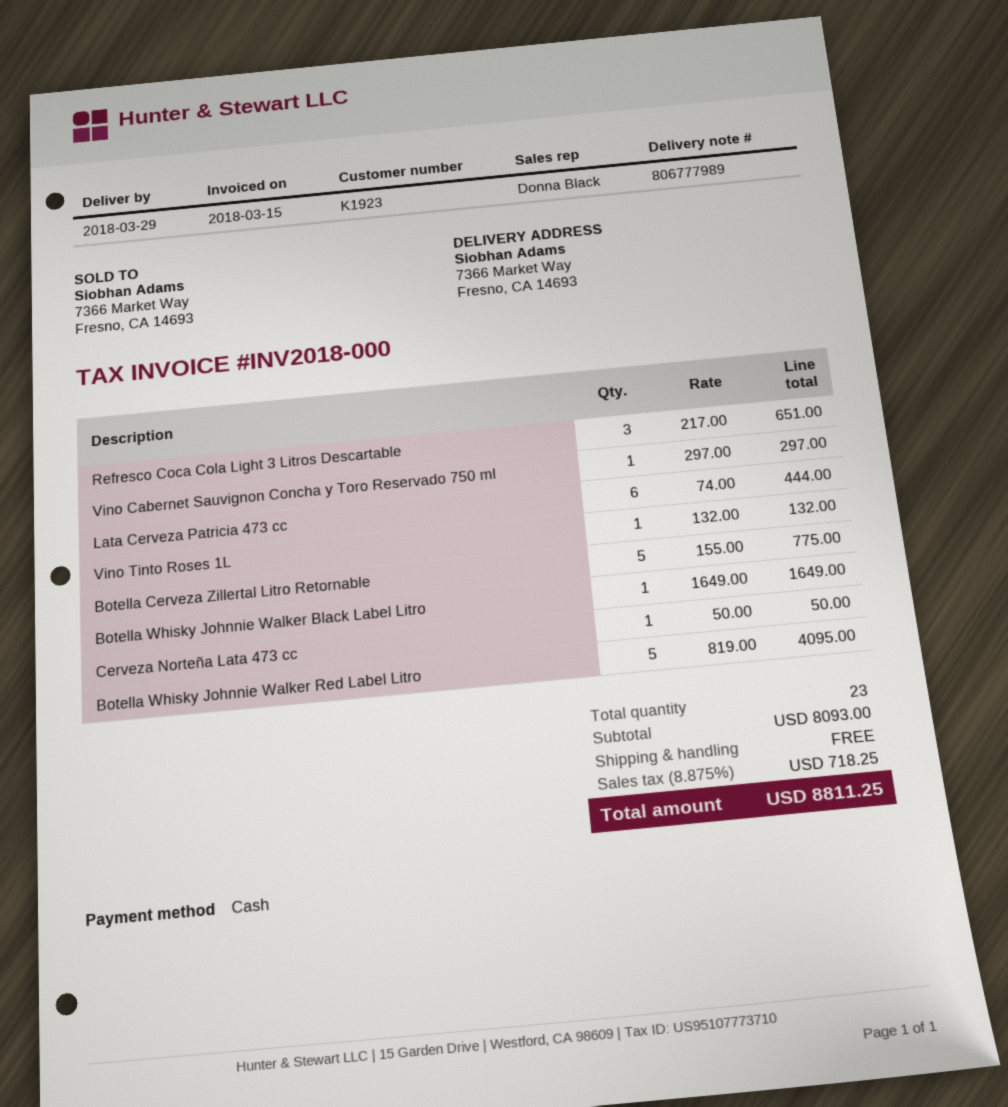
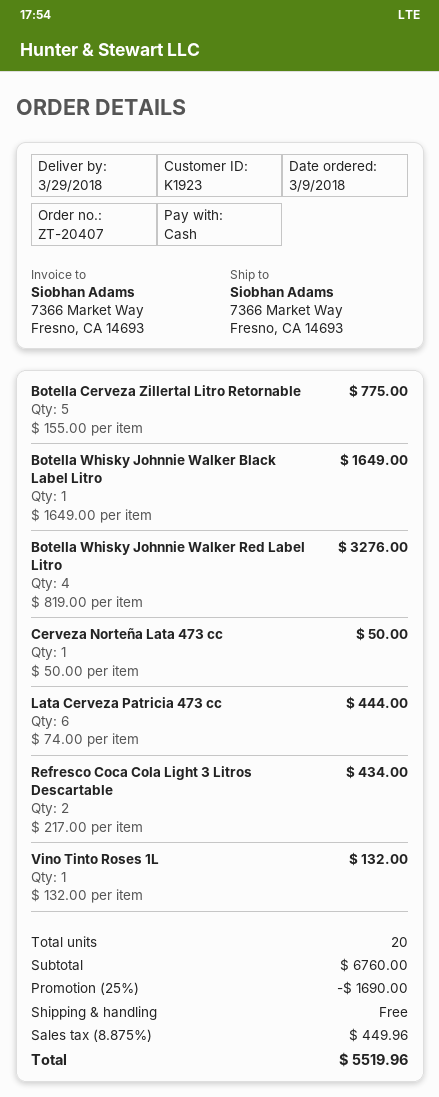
Refresco Coca Cola Light 3 Litros Descartable: 3 x 217.00 = 651.00 -> 2 x 217.00 = 434.00
Vino Cabernet Sauvignon Concha y Toro Reservado 750 ml: 1 x 297.00 = 297.00 -> none
Botella Whisky Johnnie Walker Red Label Litro: 5 x 819.00 = 4095.00 -> 4 x 819.00 = 3276.00
total quantity: 23 -> 20
subtotal: 8093.00 -> 6760.00
discount: none -> 25% = 1690.00
tax: 8.875% = 718.25 -> 8.875% = 449.96
total: 8811.25 -> 5519.96

